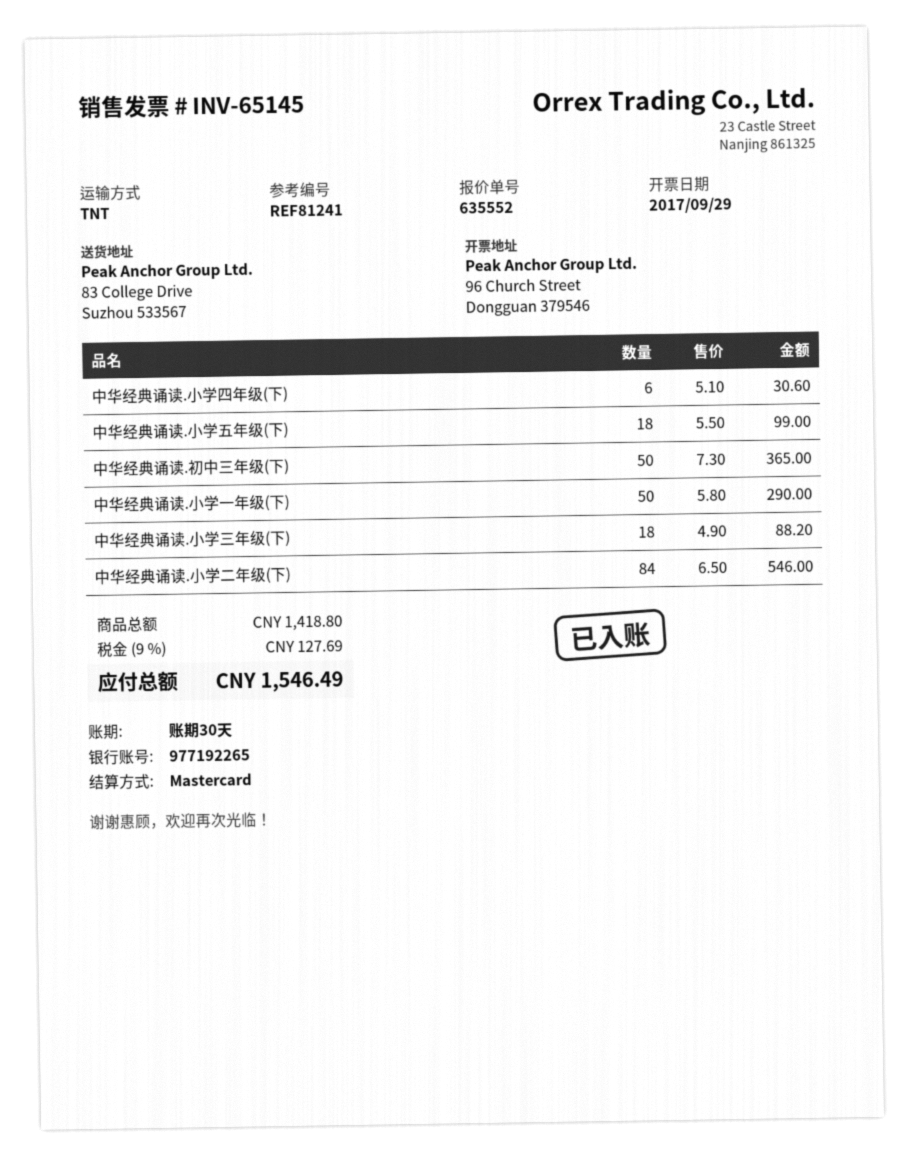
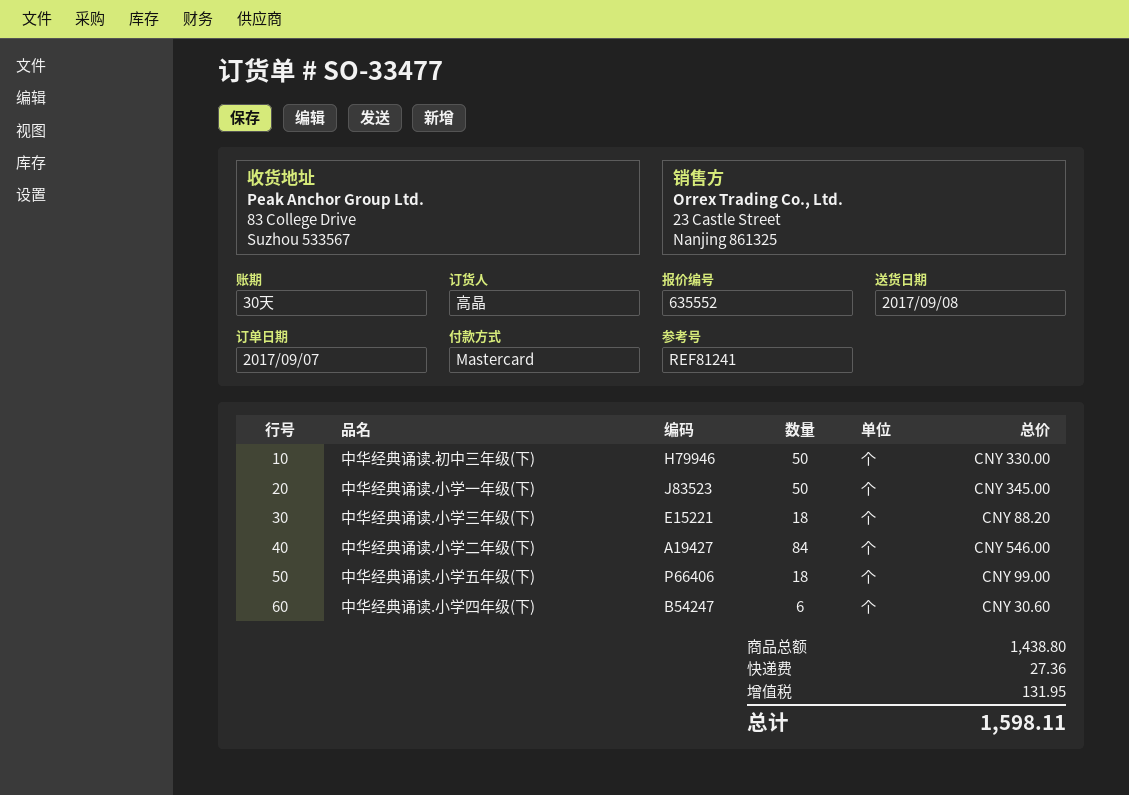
中华经典诵读.初中三年级(下): 50 for 365.00 -> 50 for 330.00
中华经典诵读.小学一年级(下): 50 for 290.00 -> 50 for 345.00
subtotal: 1418.80 -> 1438.80
shipping: none -> 27.36
tax: 127.69 -> 131.95
total: 1546.49 -> 1598.11

